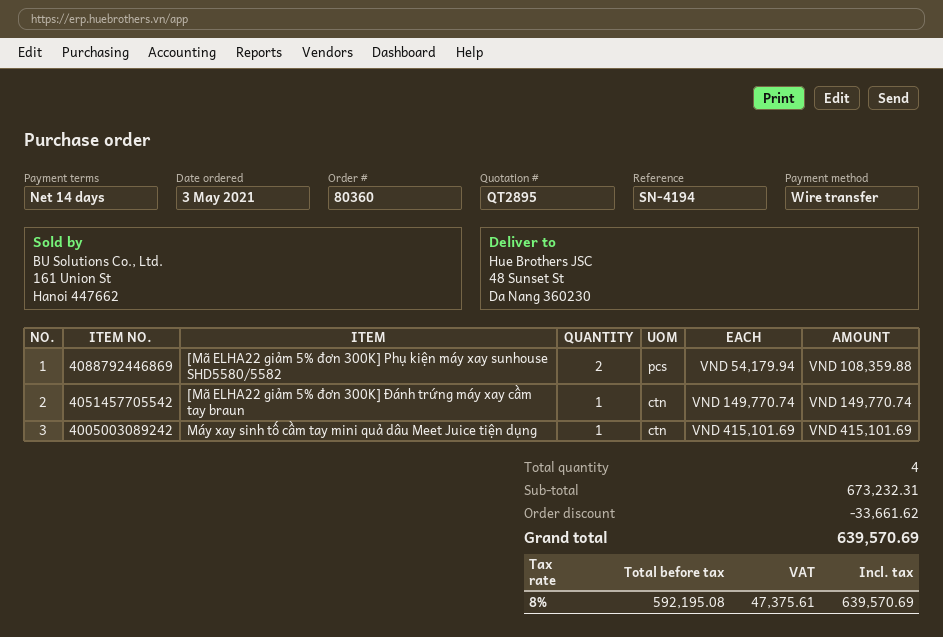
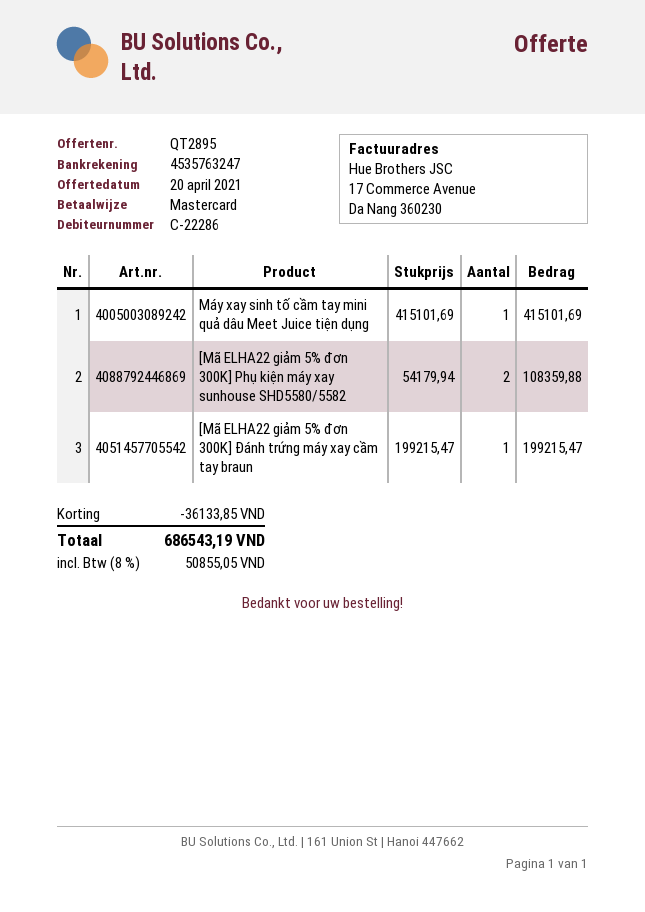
payment method: bank transfer -> Mastercard
[Mã ELHA22 giảm 5% đơn 300K] Đánh trứng máy xay cầm tay braun: 1 x 149770.74 = 149770.74 -> 1 x 199215.47 = 199215.47
discount: 33661.62 -> 36133.85
tax: 8% = 47375.61 -> 8% = 50855.05
total: 639570.69 -> 686543.19

